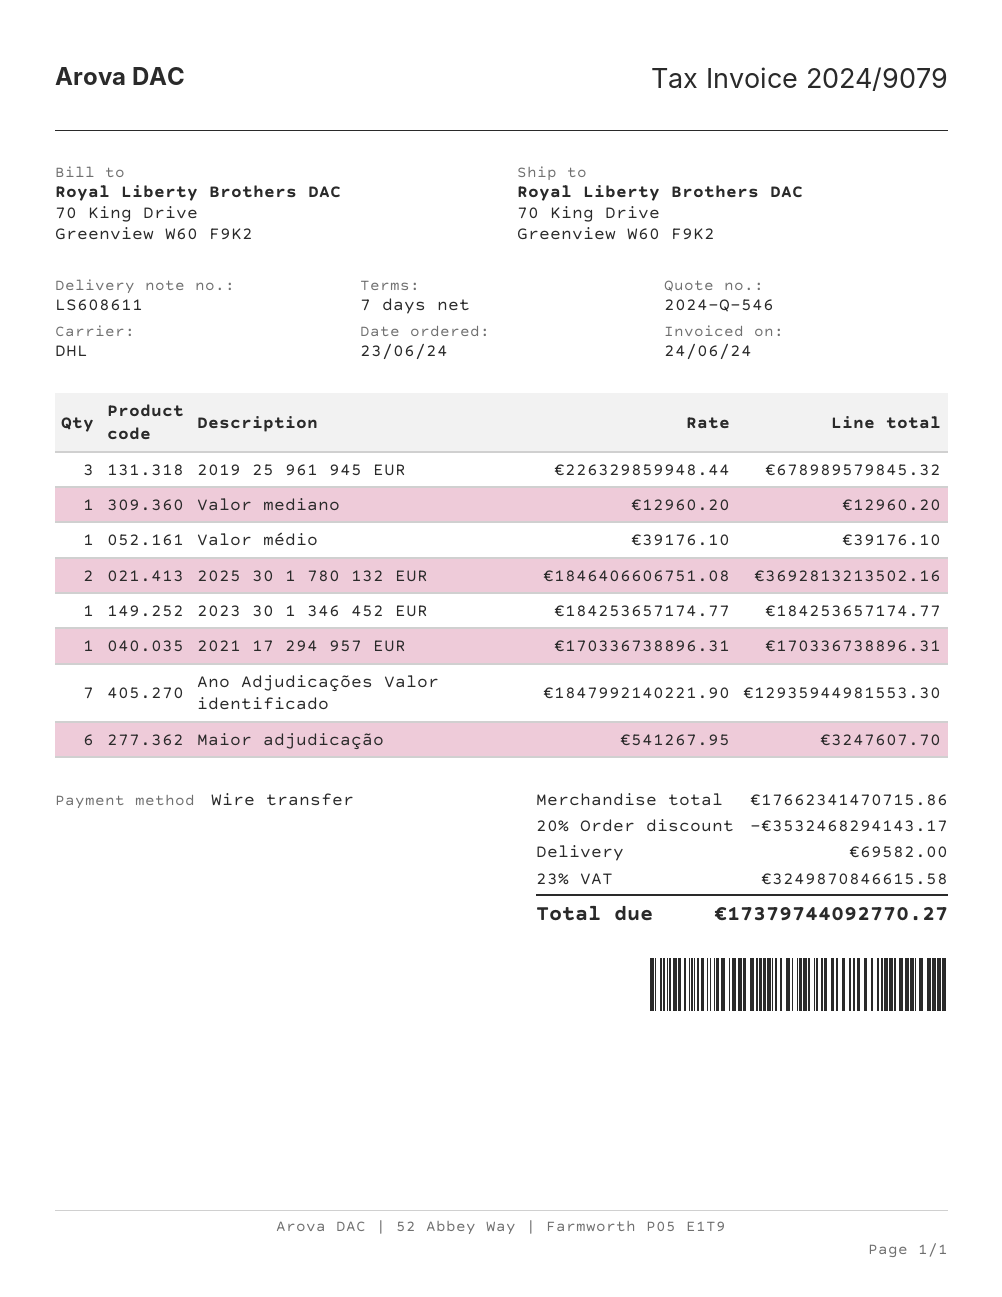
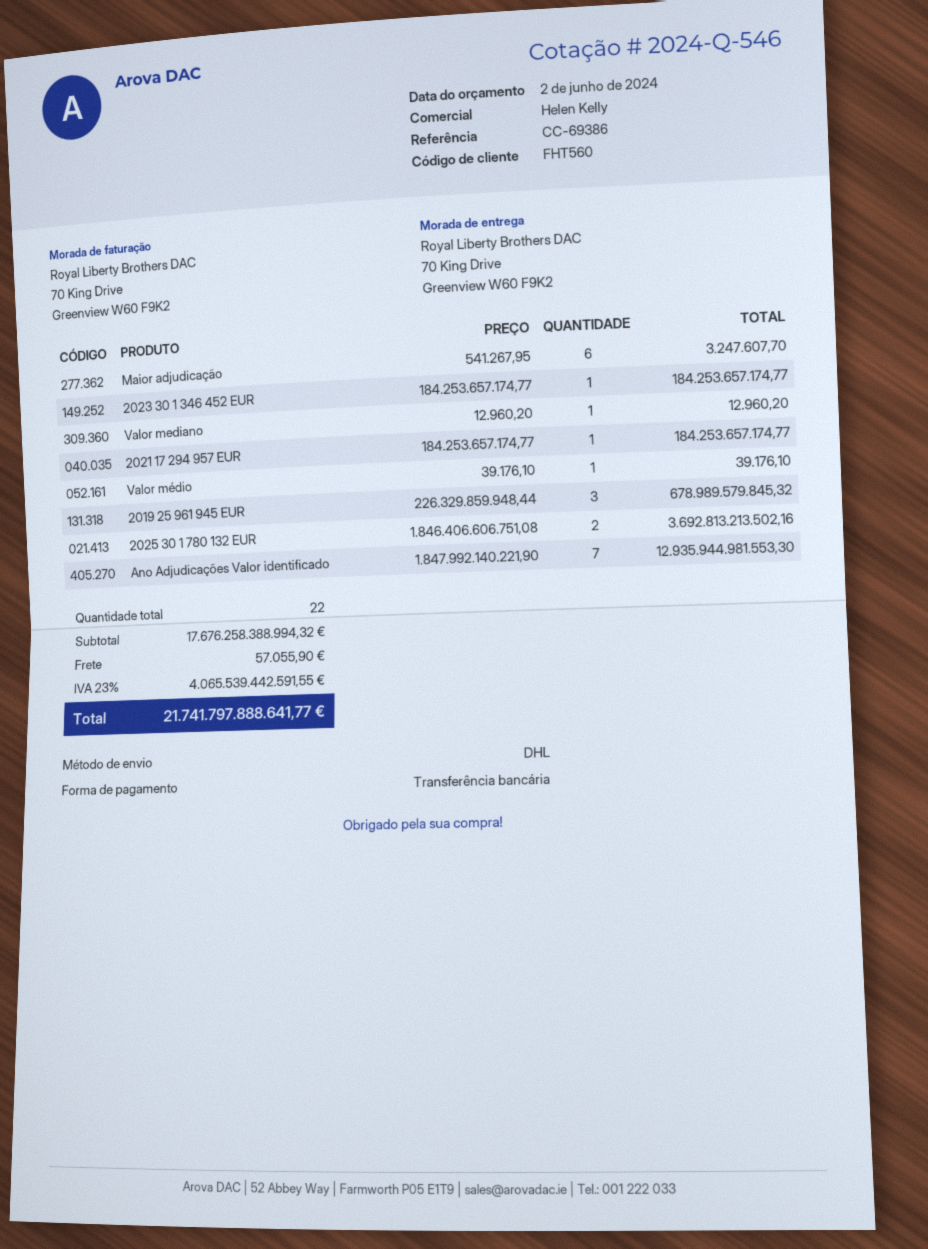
2021 17 294 957 EUR: 1 x 170336738896.31 = 170336738896.31 -> 1 x 184253657174.77 = 184253657174.77
subtotal: 17662341470715.86 -> 17676258388994.32
discount: 20% = 3532468294143.17 -> none
shipping: 69582.00 -> 57055.90
tax: 23% = 3249870846615.58 -> 23% = 4065539442591.55
total: 17379744092770.27 -> 21741797888641.77

